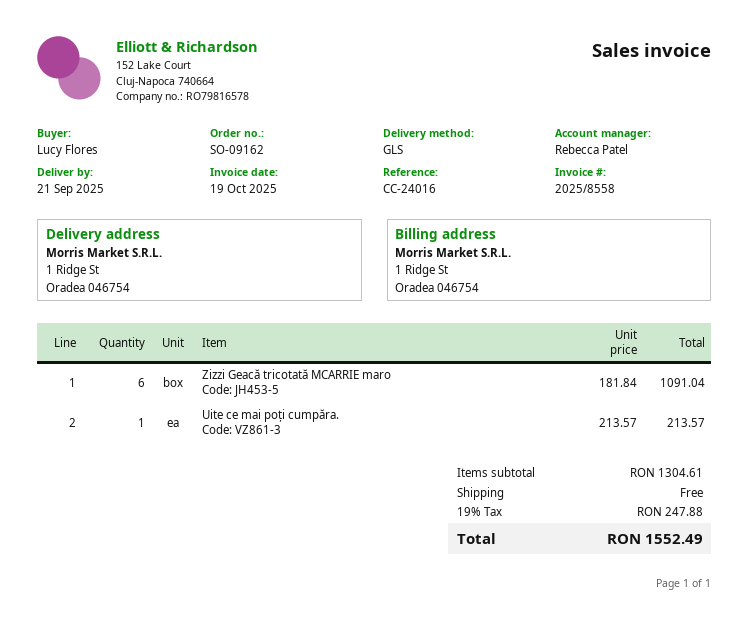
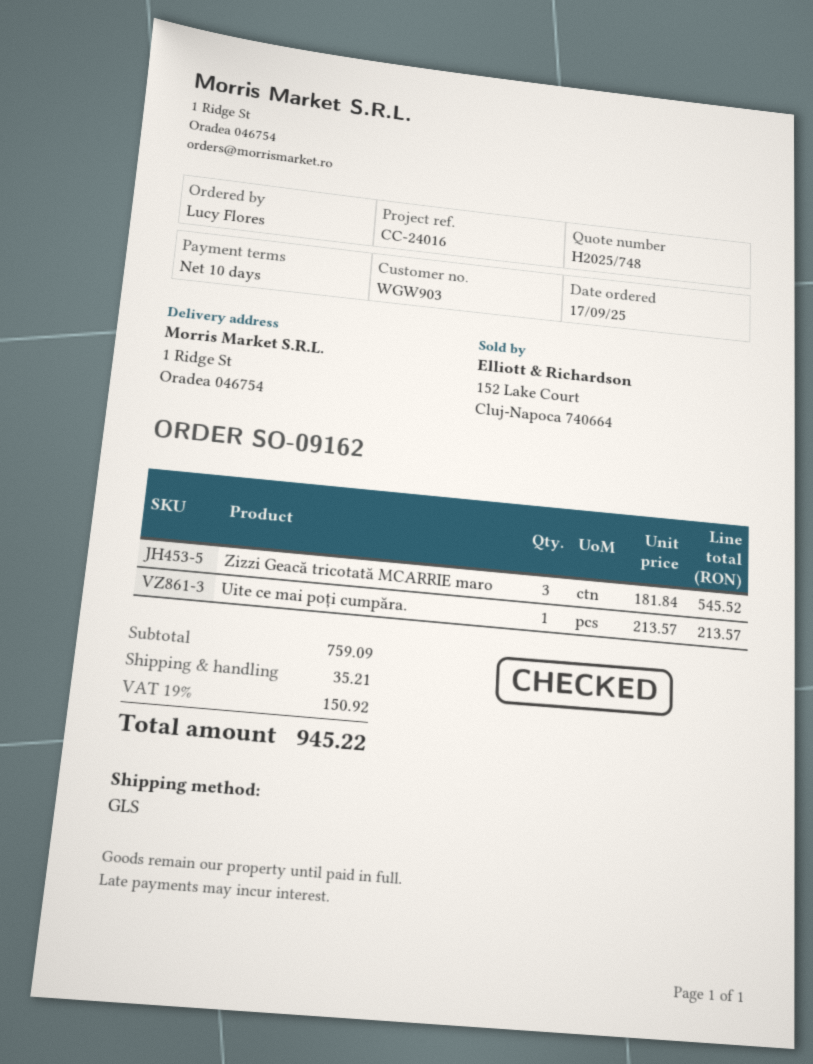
Zizzi Geacă tricotată MCARRIE maro: 6 x 181.84 = 1091.04 -> 3 x 181.84 = 545.52
subtotal: 1304.61 -> 759.09
shipping: 0.00 -> 35.21
tax: 19% = 247.88 -> 19% = 150.92
total: 1552.49 -> 945.22

